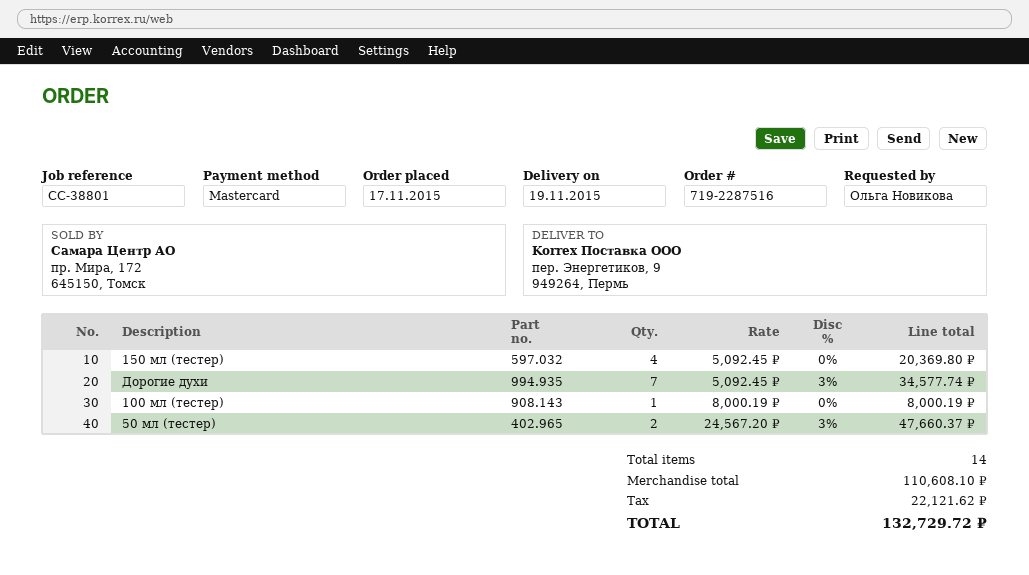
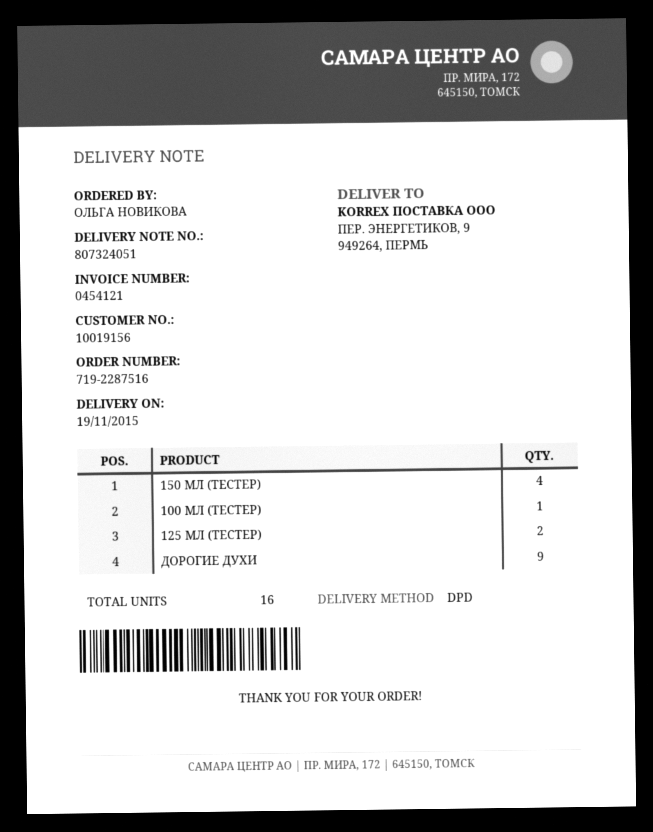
Дорогие духи: 7 -> 9
50 мл (тестер): 2 -> none
125 МЛ (ТЕСТЕР): none -> 2
total quantity: 14 -> 16

